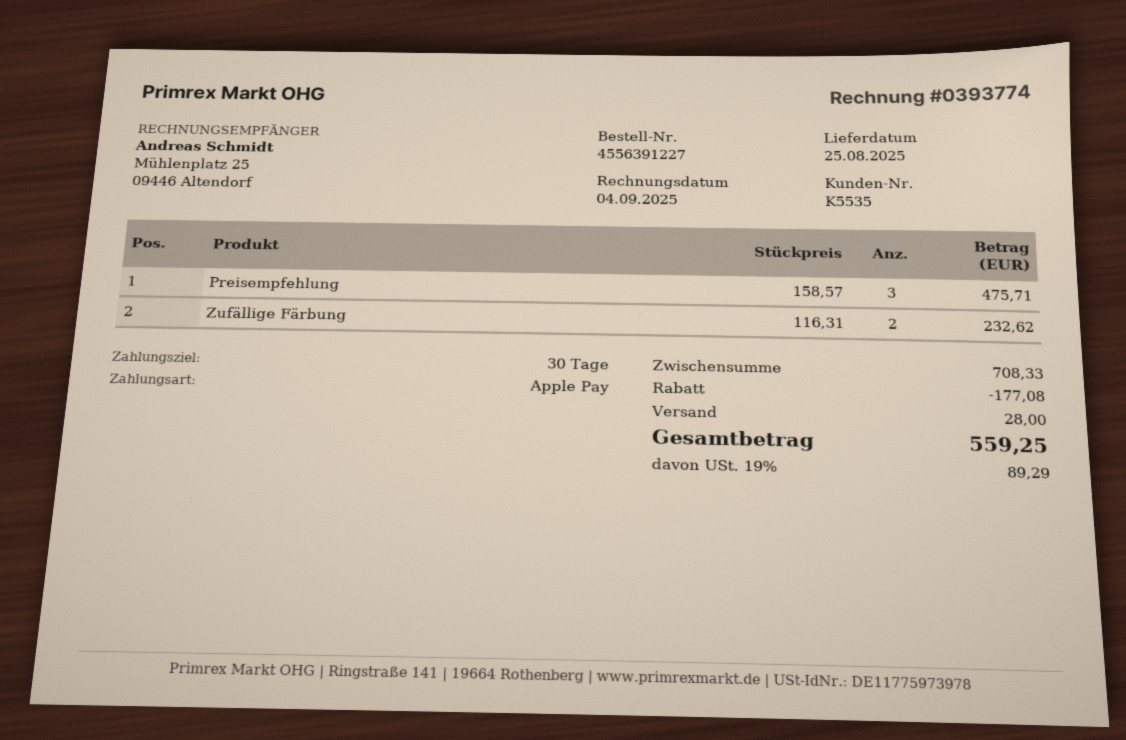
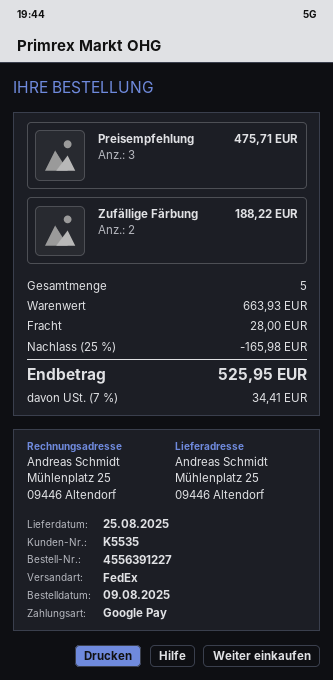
payment method: Apple Pay -> Google Pay
Zufällige Färbung: 2 for 232.62 -> 2 for 188.22
subtotal: 708.33 -> 663.93
discount: 177.08 -> 165.98
tax: 19% = 89.29 -> 7% = 34.41
total: 559.25 -> 525.95

